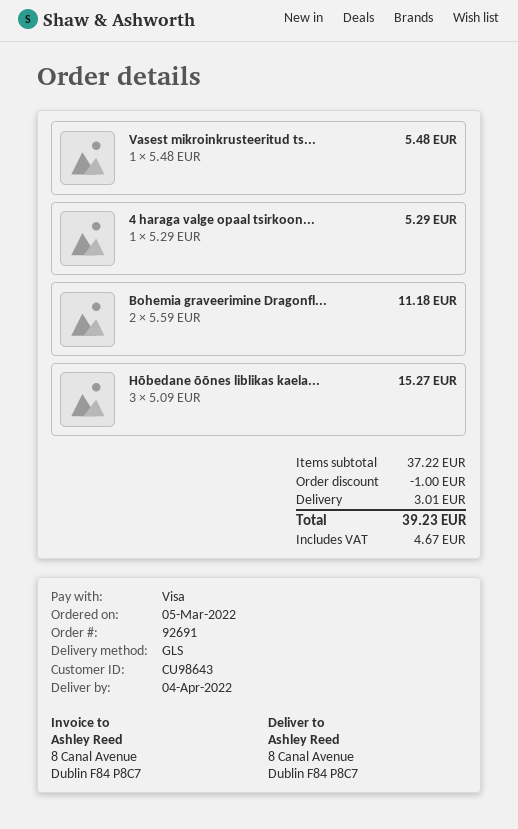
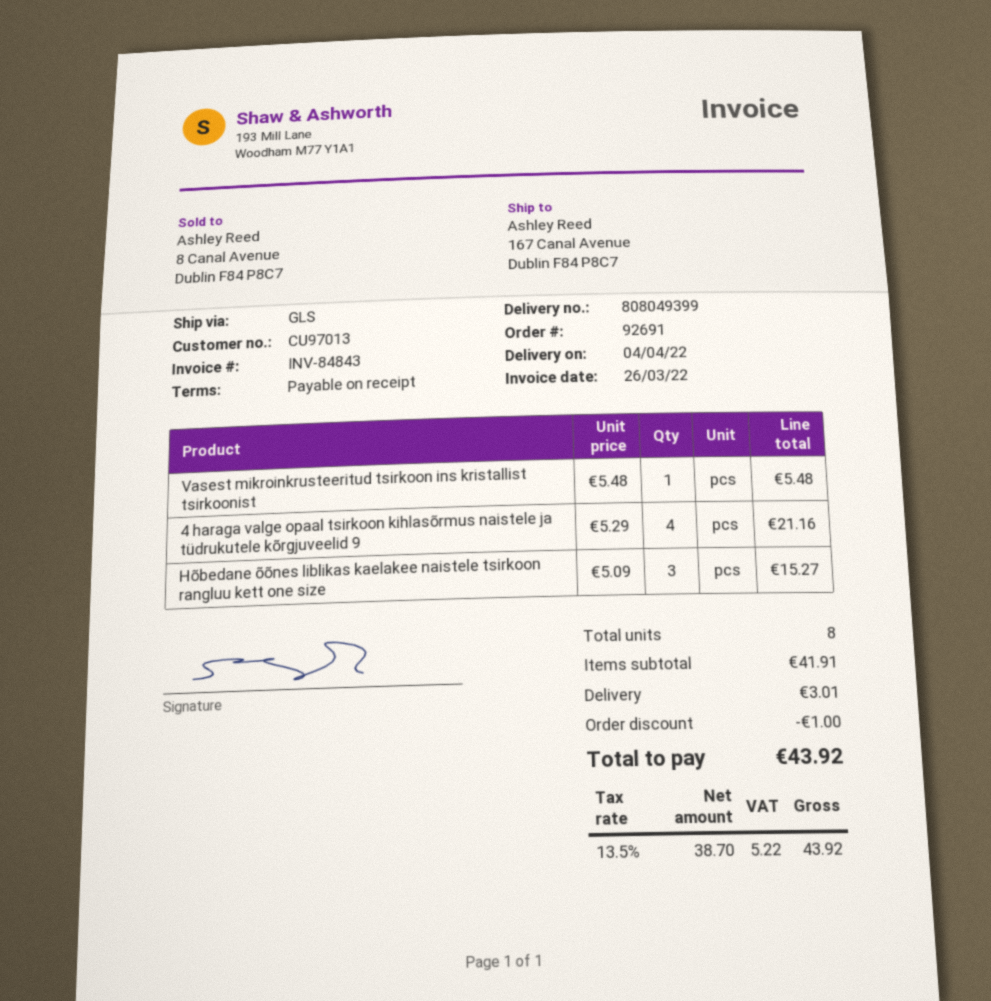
customer number: CU98643 -> CU97013
ship to: 8 Canal Avenue, Dublin F84 P8C7 -> 167 Canal Avenue, Dublin F84 P8C7
4 haraga valge opaal tsirkoon...: 1 x 5.29 = 5.29 -> 4 x 5.29 = 21.16
Bohemia graveerimine Dragonfl...: 2 x 5.59 = 11.18 -> none
subtotal: 37.22 -> 41.91
tax: 4.67 -> 5.22
total: 39.23 -> 43.92

